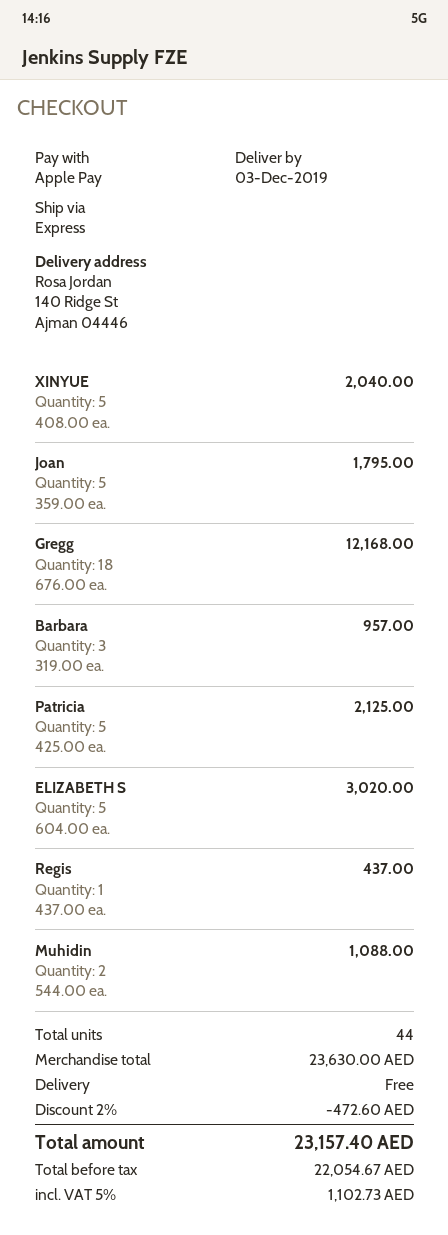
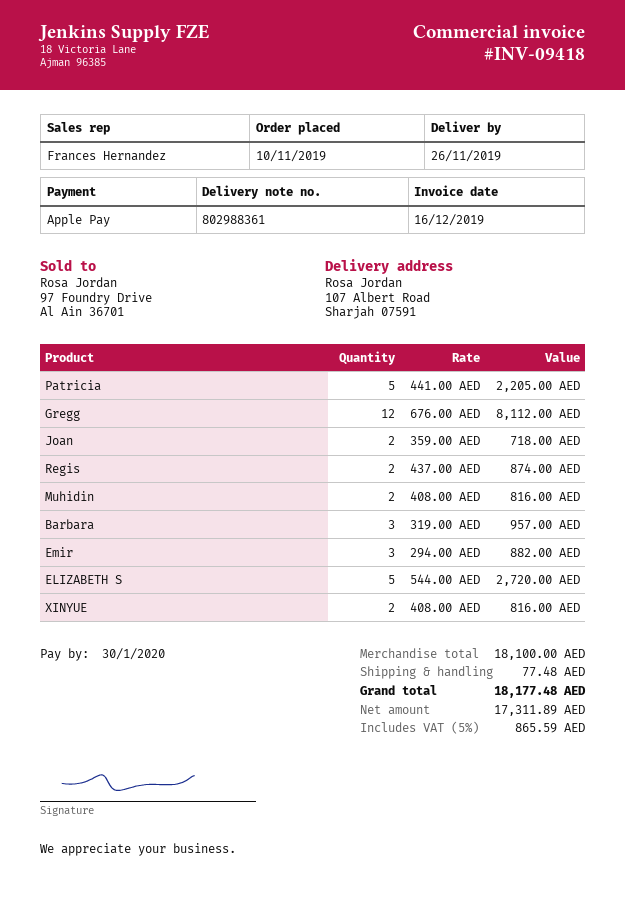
delivery date: 2019-12-03 -> 2019-11-26
ship to: 140 Ridge St, Ajman 04446 -> 107 Albert Road, Sharjah 07591
XINYUE: 5 x 408.00 = 2040.00 -> 2 x 408.00 = 816.00
Joan: 5 x 359.00 = 1795.00 -> 2 x 359.00 = 718.00
Gregg: 18 x 676.00 = 12168.00 -> 12 x 676.00 = 8112.00
Patricia: 5 x 425.00 = 2125.00 -> 5 x 441.00 = 2205.00
ELIZABETH S: 5 x 604.00 = 3020.00 -> 5 x 544.00 = 2720.00
Regis: 1 x 437.00 = 437.00 -> 2 x 437.00 = 874.00
Muhidin: 2 x 544.00 = 1088.00 -> 2 x 408.00 = 816.00
Emir: none -> 3 x 294.00 = 882.00
subtotal: 23630.00 -> 18100.00
discount: 2% = 472.60 -> none
shipping: 0.00 -> 77.48
net: 22054.67 -> 17311.89
tax: 5% = 1102.73 -> 5% = 865.59
total: 23157.40 -> 18177.48

